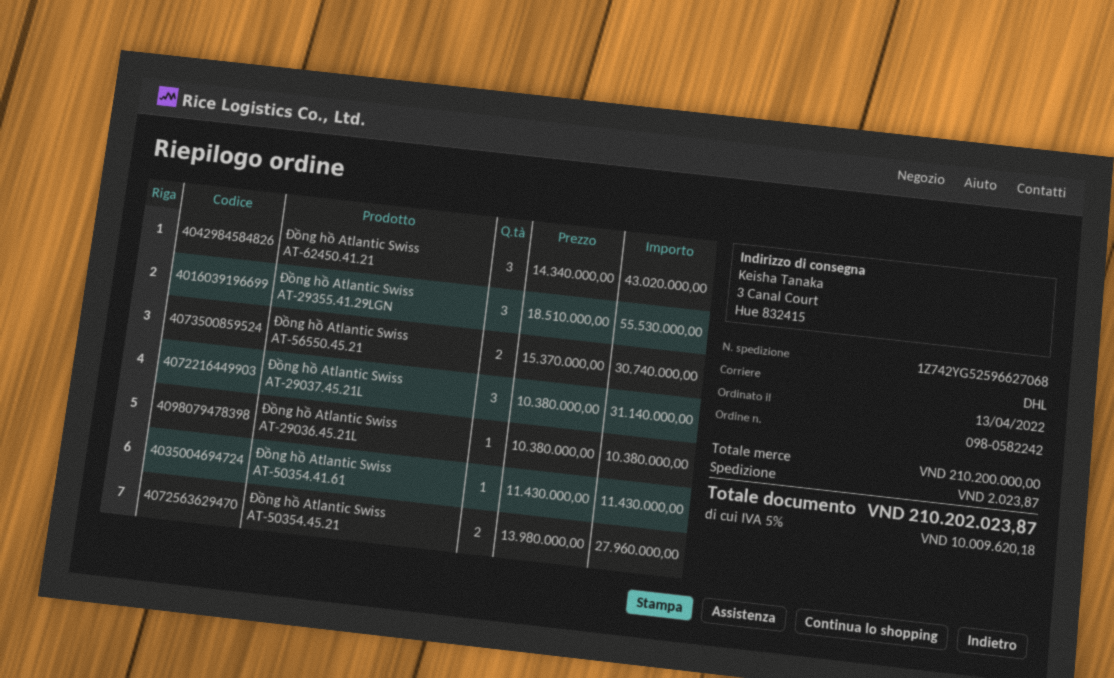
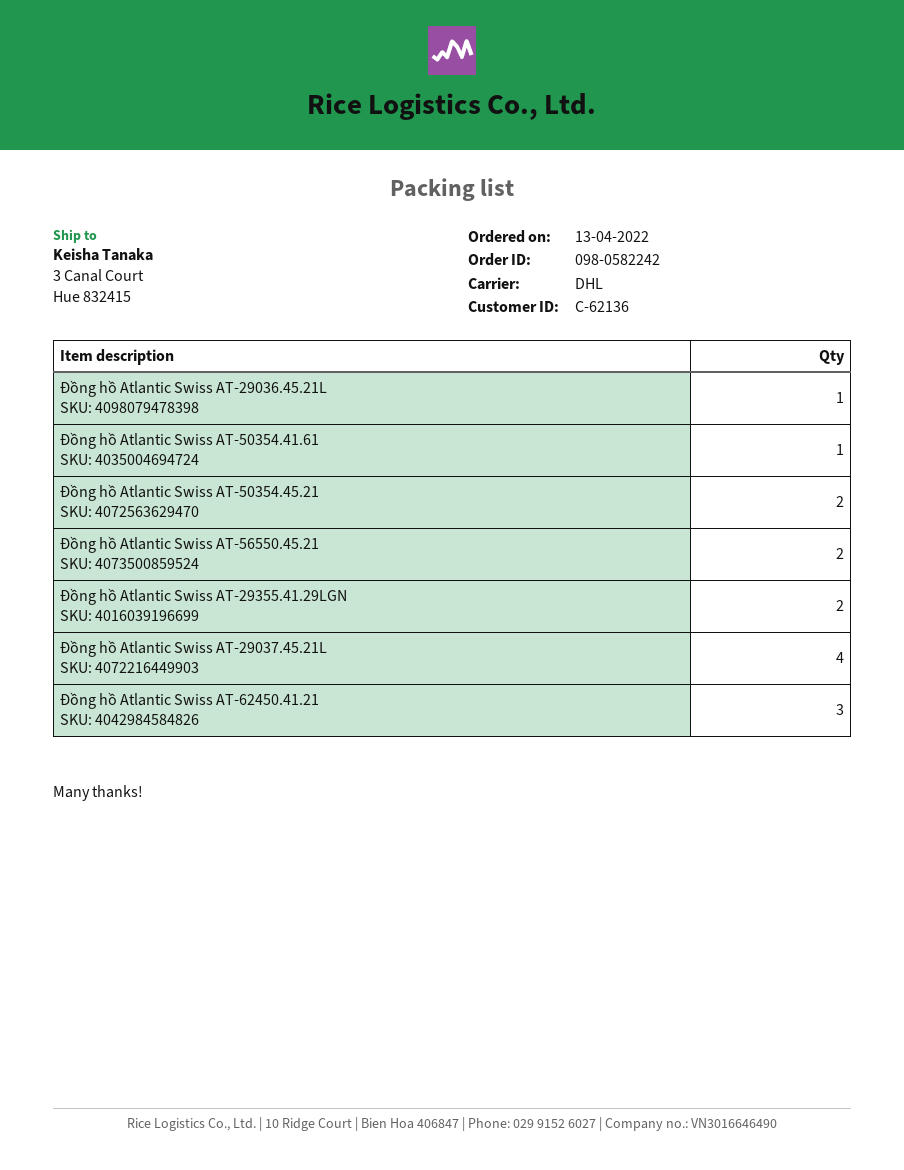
Đồng hồ Atlantic Swiss AT-29355.41.29LGN: 3 -> 2
Đồng hồ Atlantic Swiss AT-29037.45.21L: 3 -> 4

